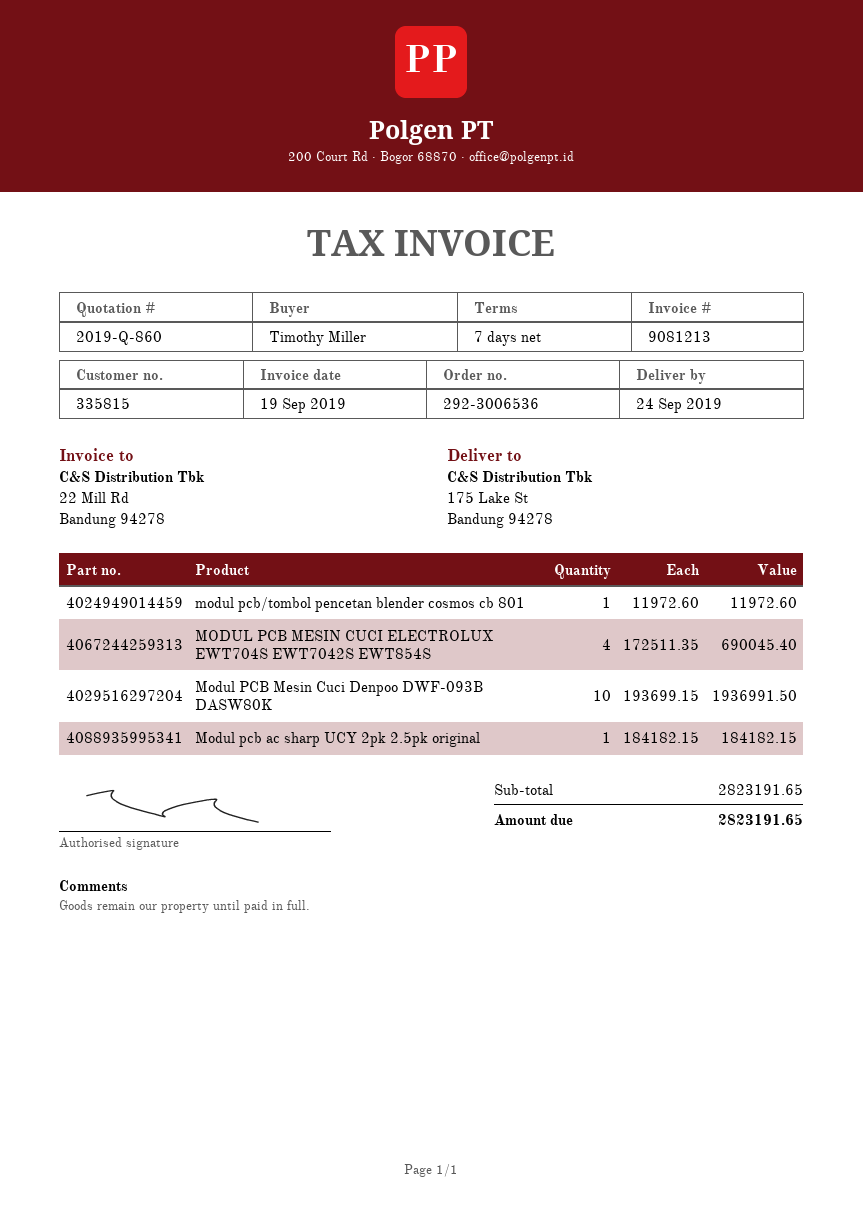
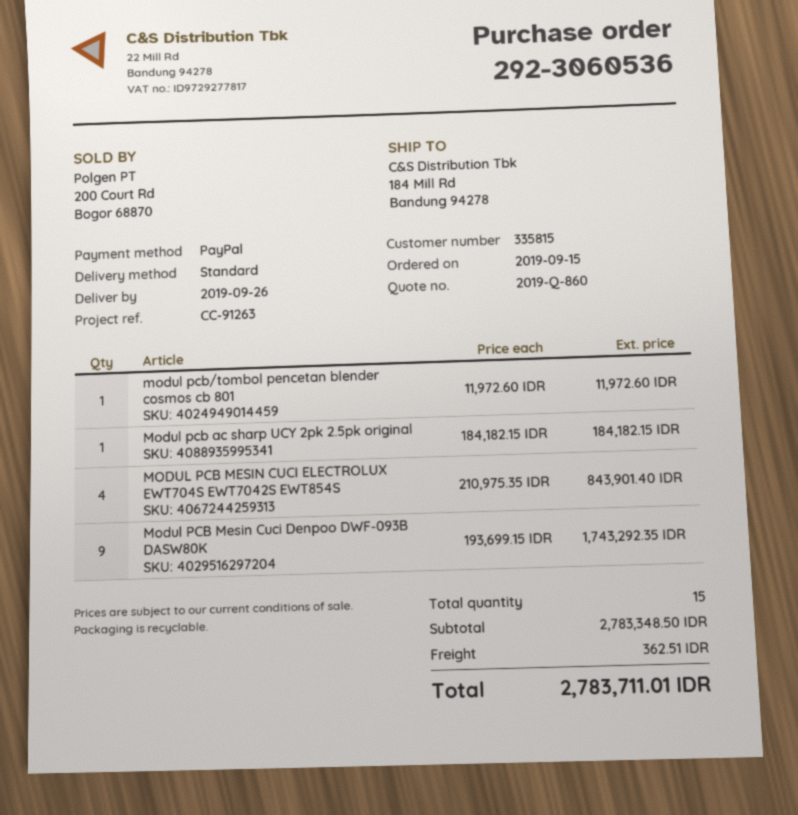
order number: 292-3006536 -> 292-3060536
delivery date: 2019-09-24 -> 2019-09-26
ship to: 175 Lake St, Bandung 94278 -> 184 Mill Rd, Bandung 94278
MODUL PCB MESIN CUCI ELECTROLUX EWT704S EWT7042S EWT854S: 4 x 172511.35 = 690045.40 -> 4 x 210975.35 = 843901.40
Modul PCB Mesin Cuci Denpoo DWF-093B DASW80K: 10 x 193699.15 = 1936991.50 -> 9 x 193699.15 = 1743292.35
subtotal: 2823191.65 -> 2783348.50
shipping: none -> 362.51
total: 2823191.65 -> 2783711.01

